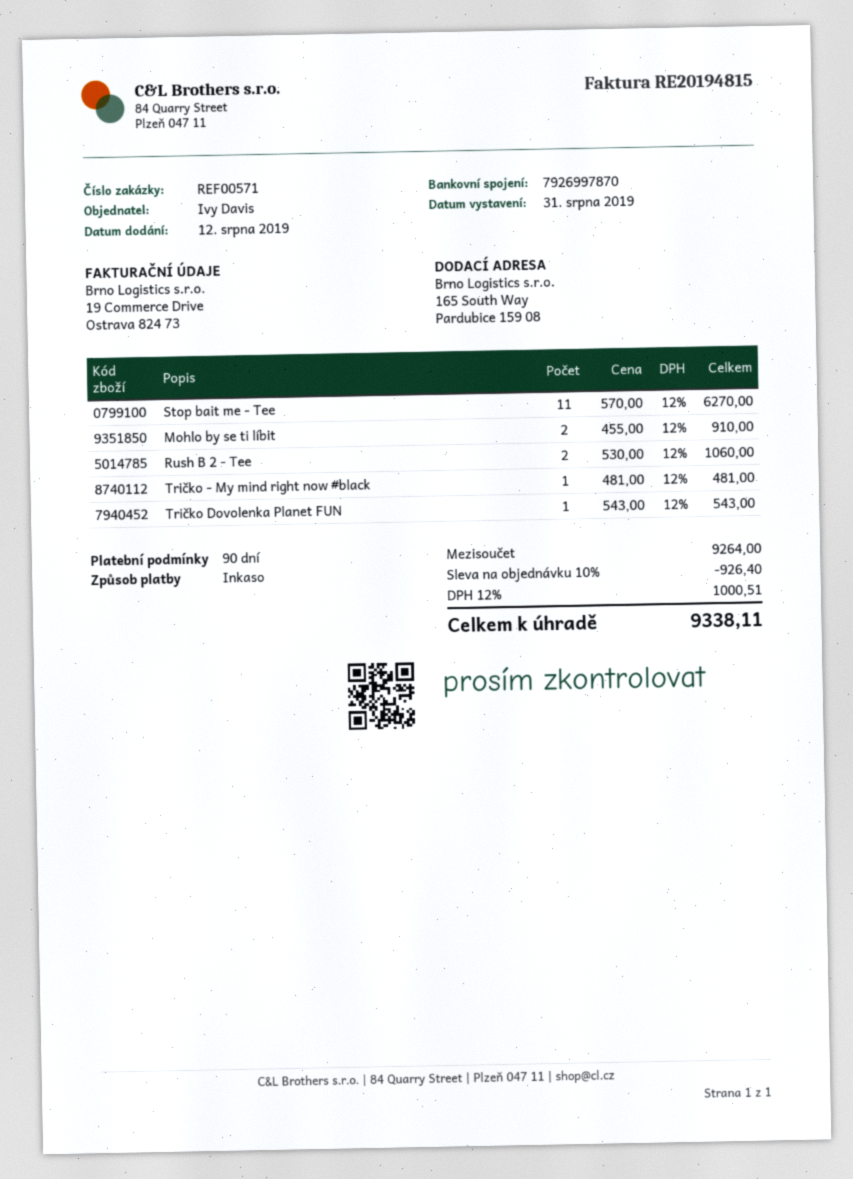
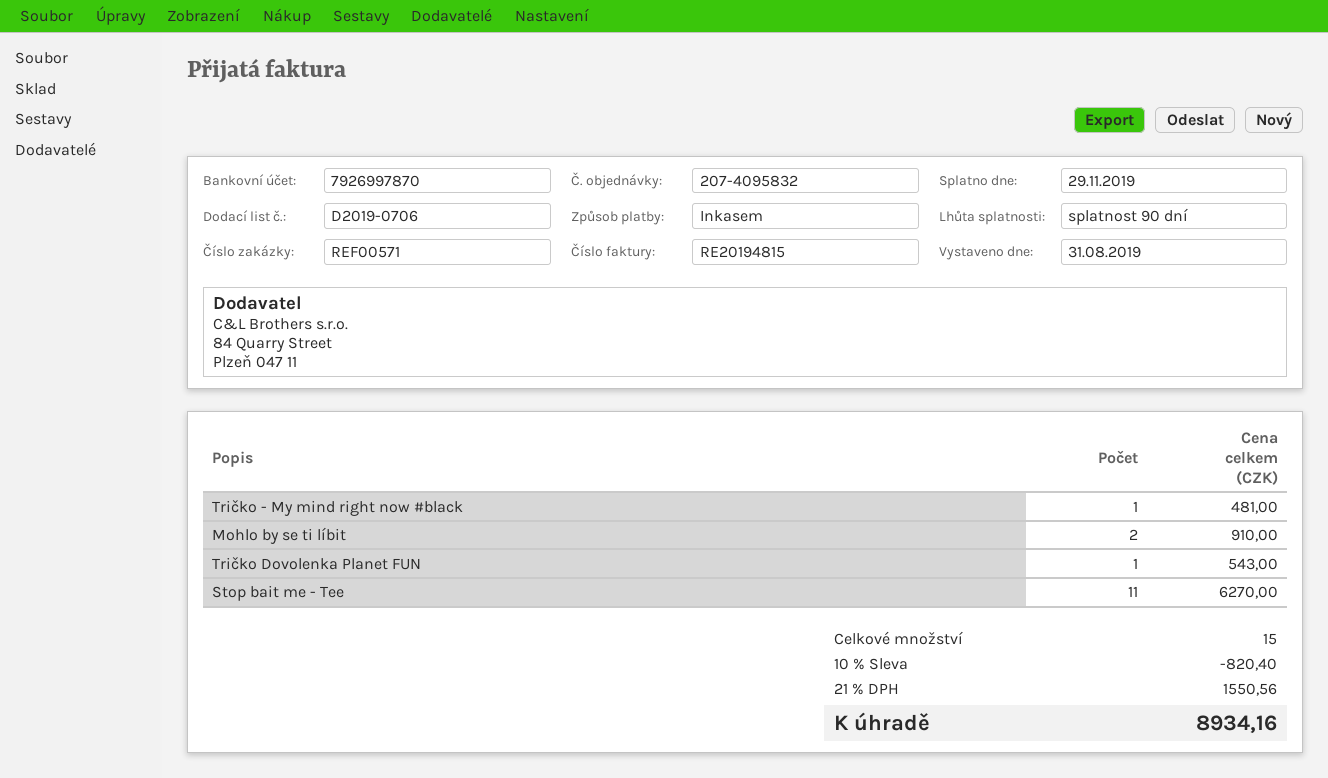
Rush B 2 - Tee: 2 for 1060.00 -> none
discount: 10% = 926.40 -> 10% = 820.40
tax: 12% = 1000.51 -> 21% = 1550.56
total: 9338.11 -> 8934.16

